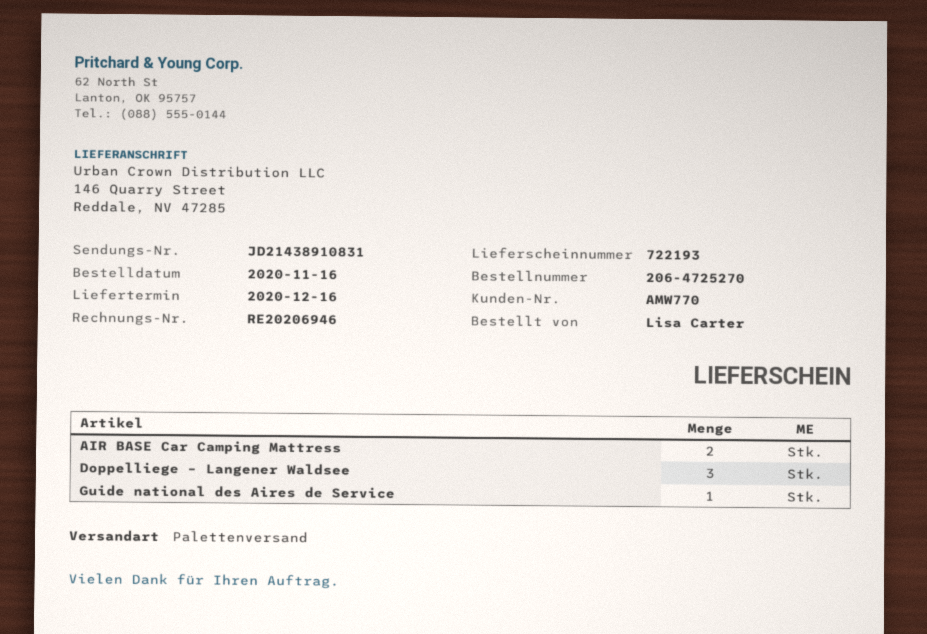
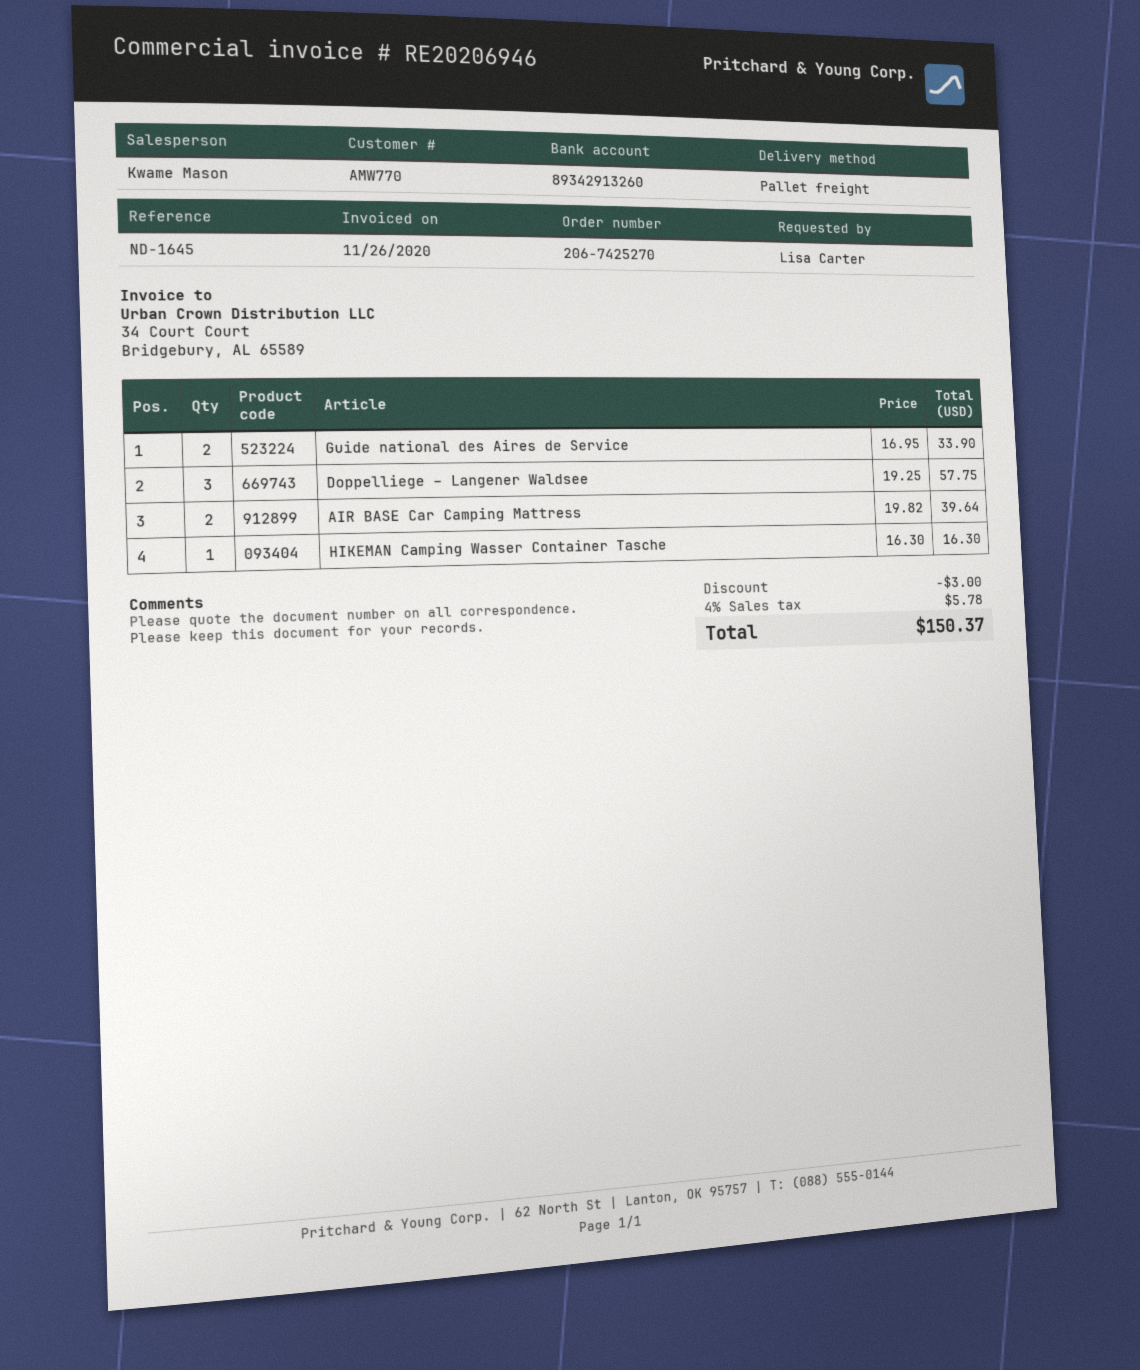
order number: 206-4725270 -> 206-7425270
Guide national des Aires de Service: 1 -> 2
HIKEMAN Camping Wasser Container Tasche: none -> 1

